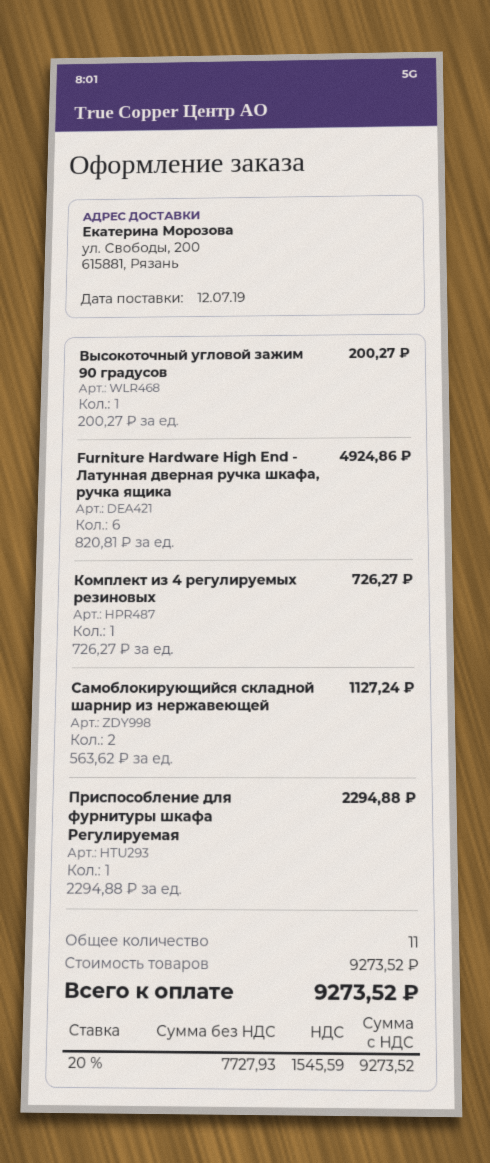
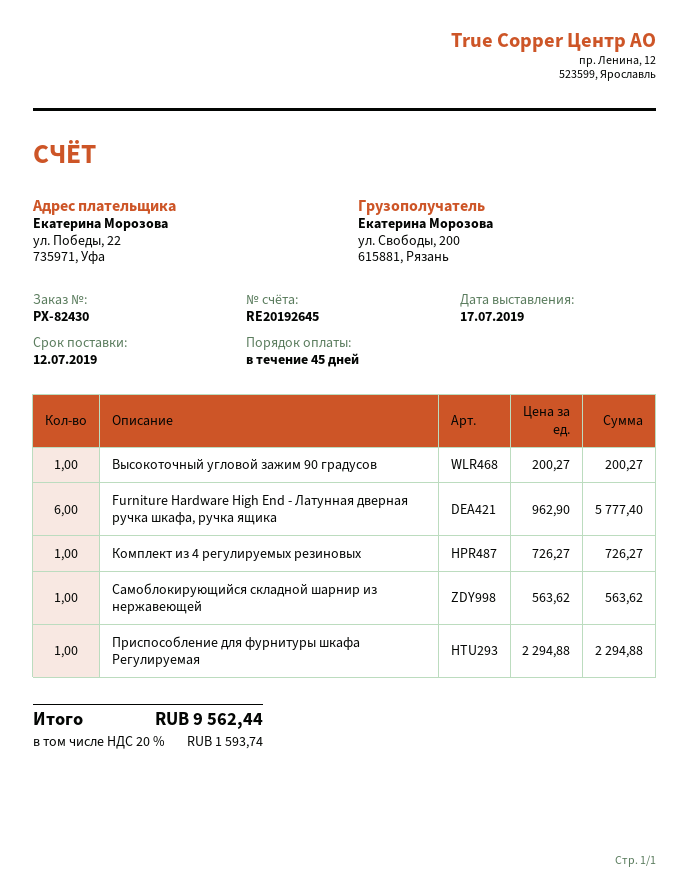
Furniture Hardware High End - Латунная дверная ручка шкафа, ручка ящика: 6 x 820.81 = 4924.86 -> 6 x 962.90 = 5777.40
Самоблокирующийся складной шарнир из нержавеющей: 2 x 563.62 = 1127.24 -> 1 x 563.62 = 563.62
tax: 20% = 1545.59 -> 20% = 1593.74
total: 9273.52 -> 9562.44

